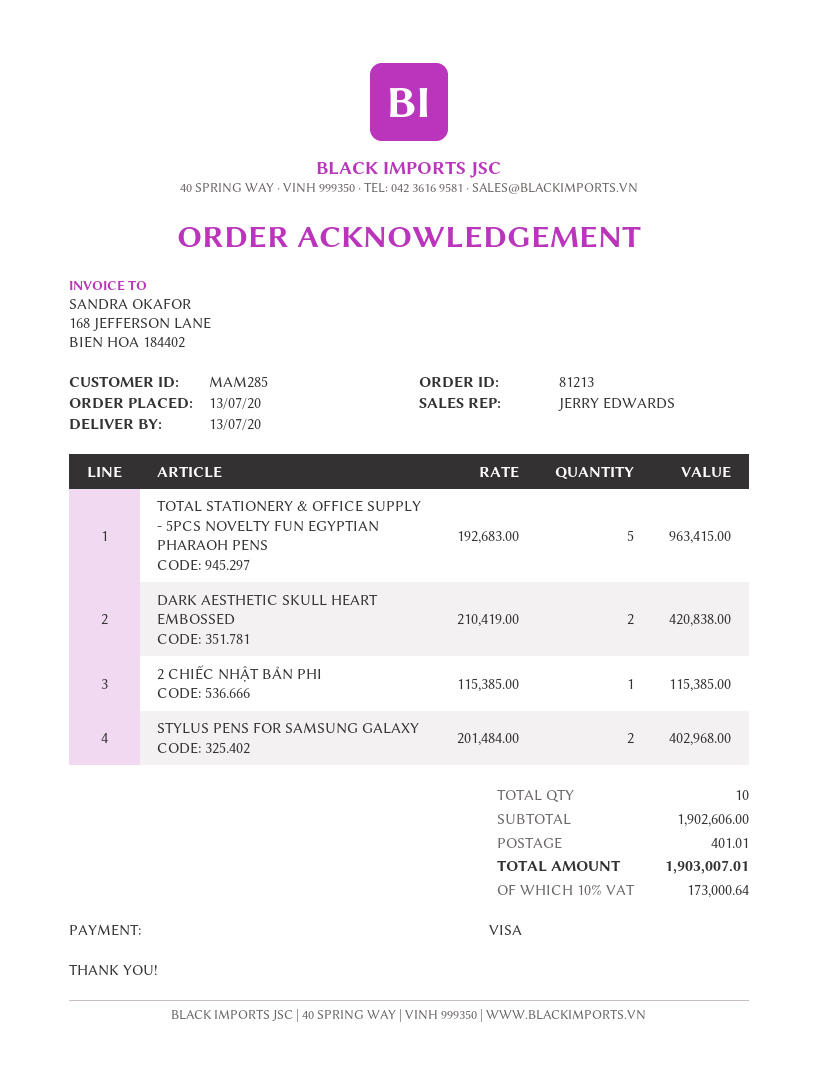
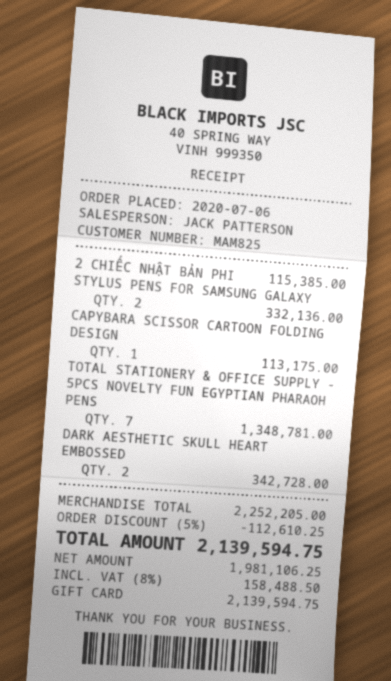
order date: 2020-07-13 -> 2020-07-06
customer number: MAM285 -> MAM825
sales rep: JERRY EDWARDS -> JACK PATTERSON
payment method: Visa -> gift card
TOTAL STATIONERY & OFFICE SUPPLY - 5PCS NOVELTY FUN EGYPTIAN PHARAOH PENS: 5 for 963415.00 -> 7 for 1348781.00
DARK AESTHETIC SKULL HEART EMBOSSED: 2 for 420838.00 -> 2 for 342728.00
STYLUS PENS FOR SAMSUNG GALAXY: 2 for 402968.00 -> 2 for 332136.00
CAPYBARA SCISSOR CARTOON FOLDING DESIGN: none -> 1 for 113175.00
subtotal: 1902606.00 -> 2252205.00
discount: none -> 5% = 112610.25
shipping: 401.01 -> none
tax: 10% = 173000.64 -> 8% = 158488.50
total: 1903007.01 -> 2139594.75

